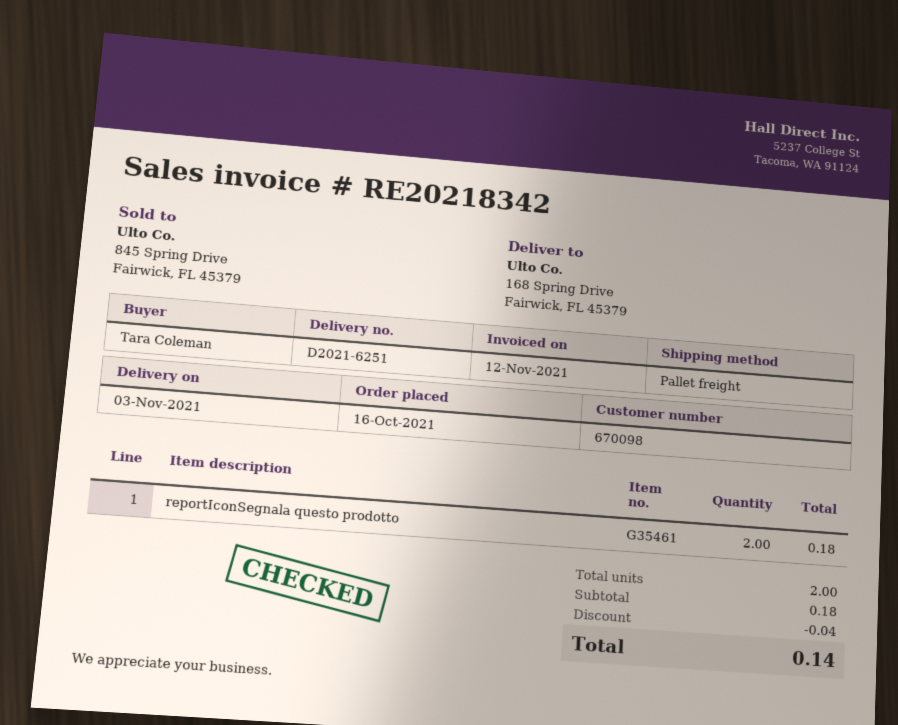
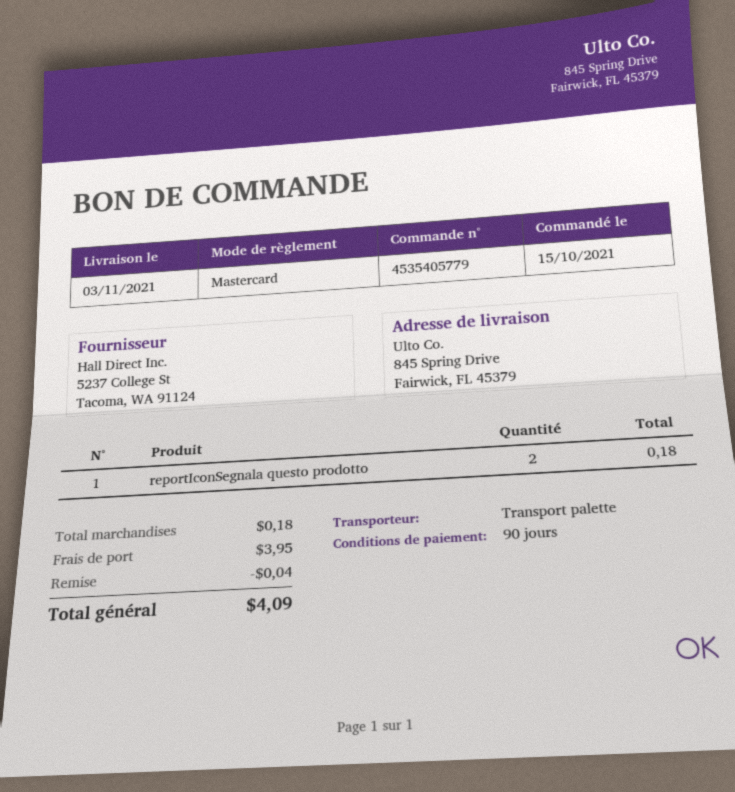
order date: 2021-10-16 -> 2021-10-15
ship to: 168 Spring Drive, Fairwick, FL 45379 -> 845 Spring Drive, Fairwick, FL 45379
shipping: none -> 3.95
total: 0.14 -> 4.09

